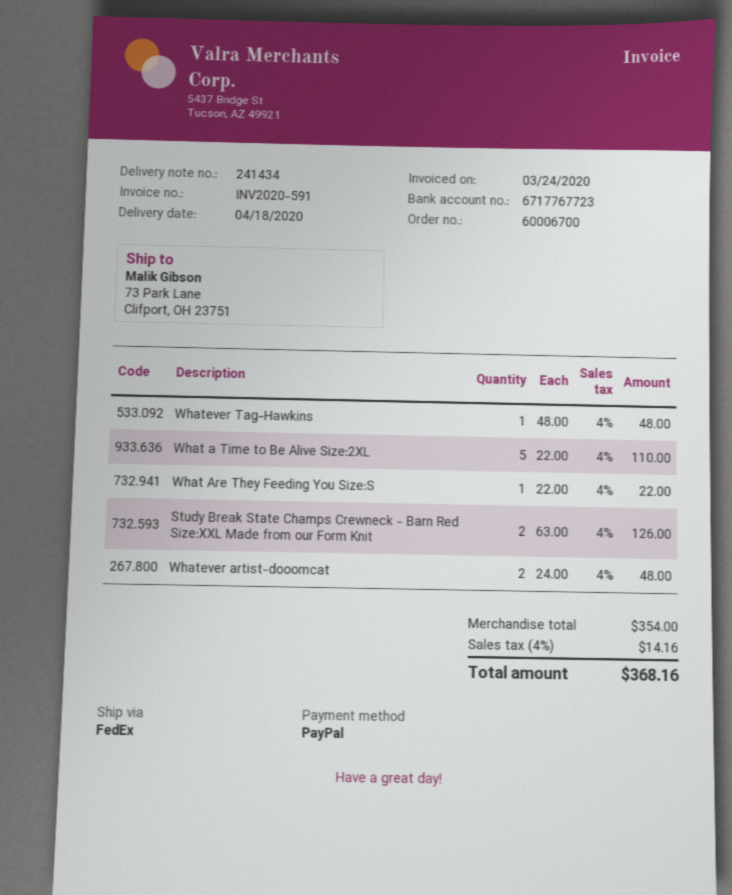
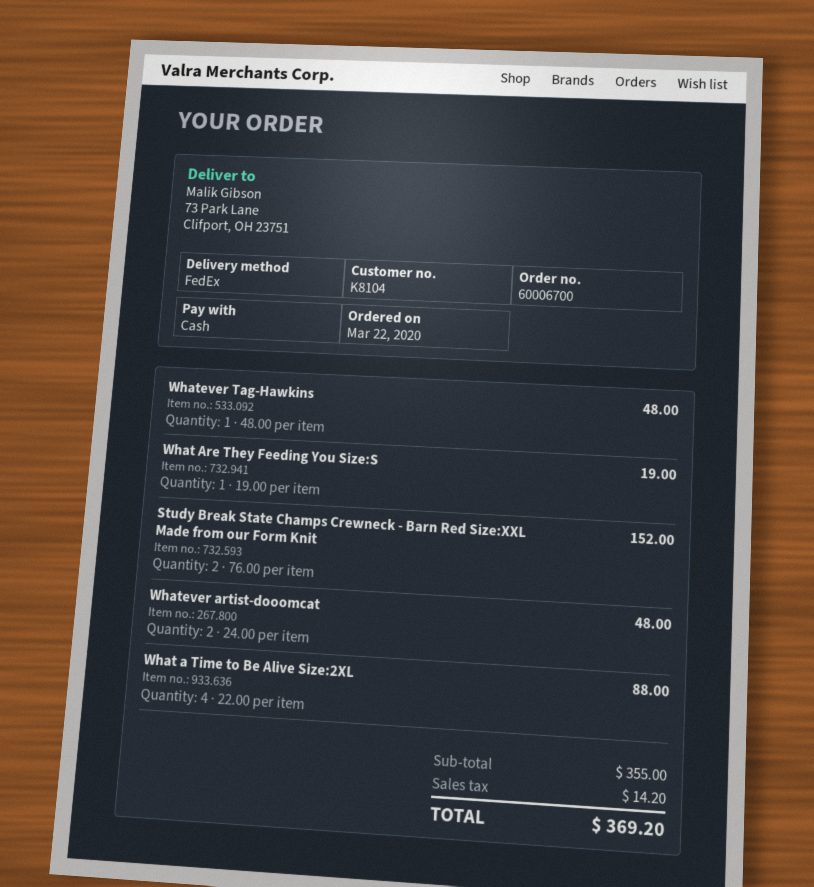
payment method: PayPal -> cash
What a Time to Be Alive Size:2XL: 5 x 22.00 = 110.00 -> 4 x 22.00 = 88.00
What Are They Feeding You Size:S: 1 x 22.00 = 22.00 -> 1 x 19.00 = 19.00
Study Break State Champs Crewneck - Barn Red Size:XXL Made from our Form Knit: 2 x 63.00 = 126.00 -> 2 x 76.00 = 152.00
subtotal: 354.00 -> 355.00
tax: 14.16 -> 14.20
total: 368.16 -> 369.20

